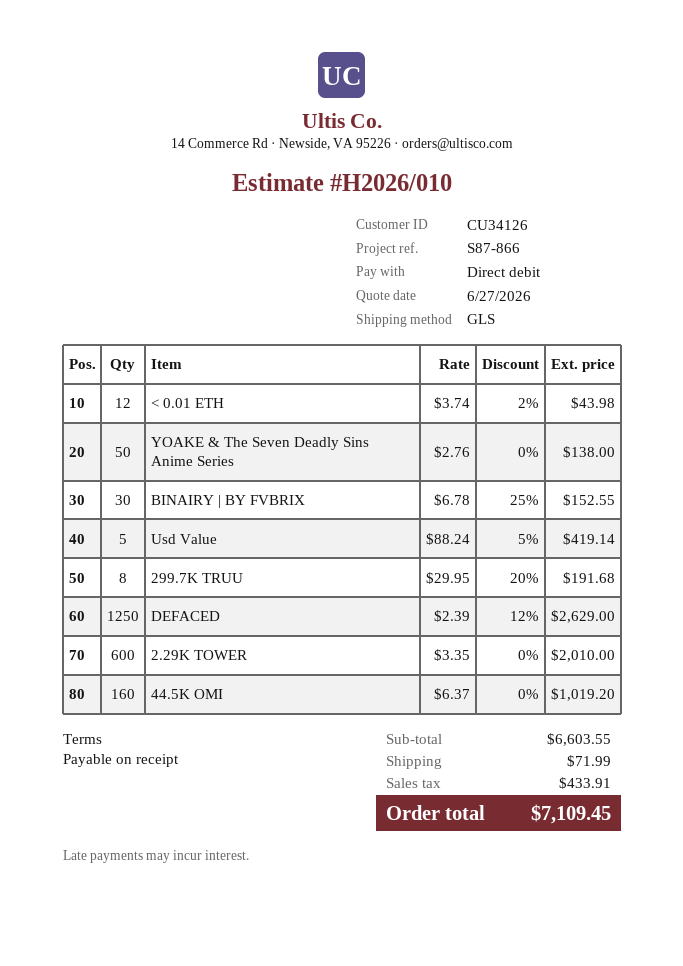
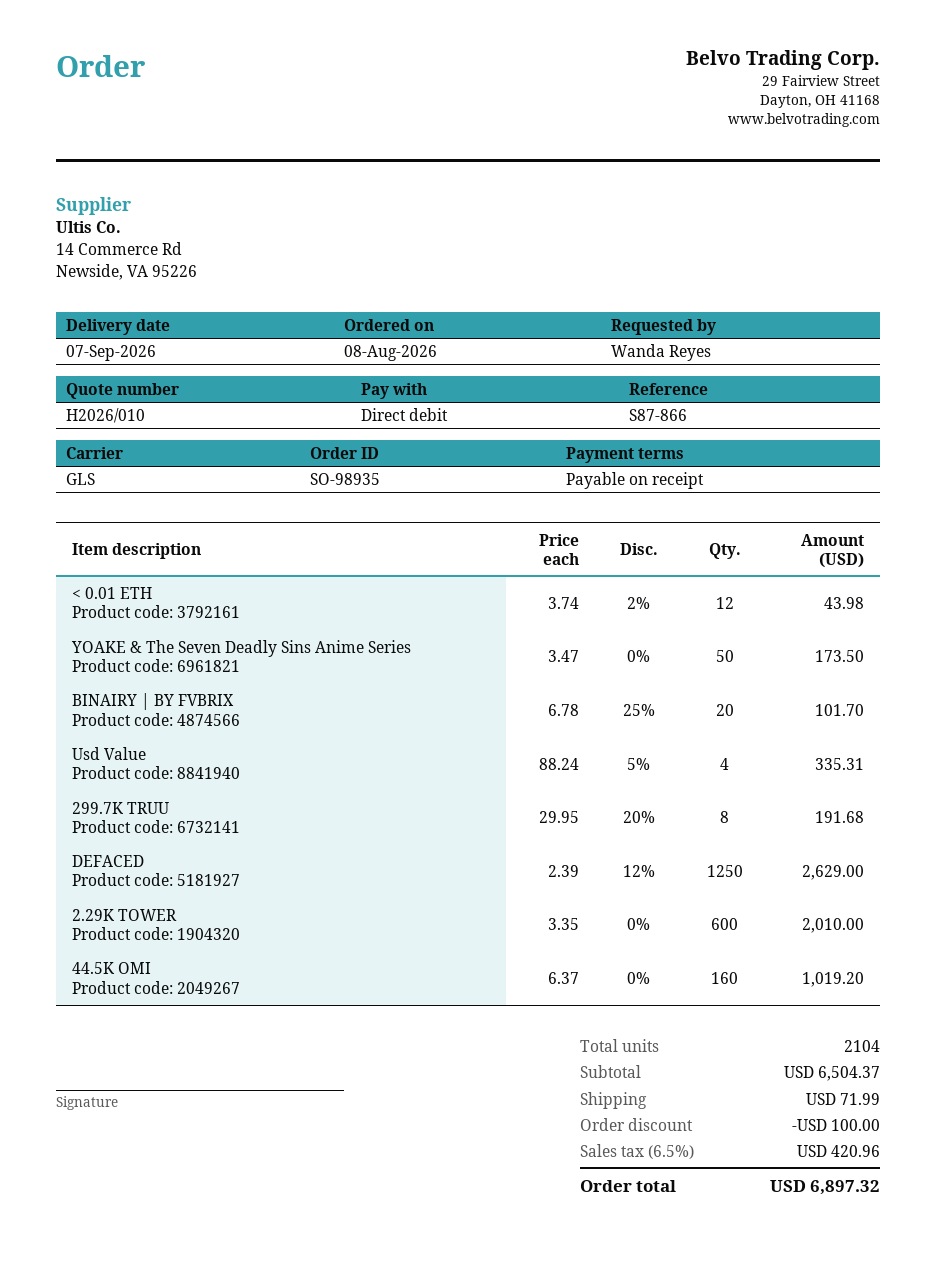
YOAKE & The Seven Deadly Sins Anime Series: 50 x 2.76 = 138.00 -> 50 x 3.47 = 173.50
BINAIRY | BY FVBRIX: 30 x 6.78 - 25% = 152.55 -> 20 x 6.78 - 25% = 101.70
Usd Value: 5 x 88.24 - 5% = 419.14 -> 4 x 88.24 - 5% = 335.31
subtotal: 6603.55 -> 6504.37
discount: none -> 100.00
tax: 433.91 -> 420.96
total: 7109.45 -> 6897.32

